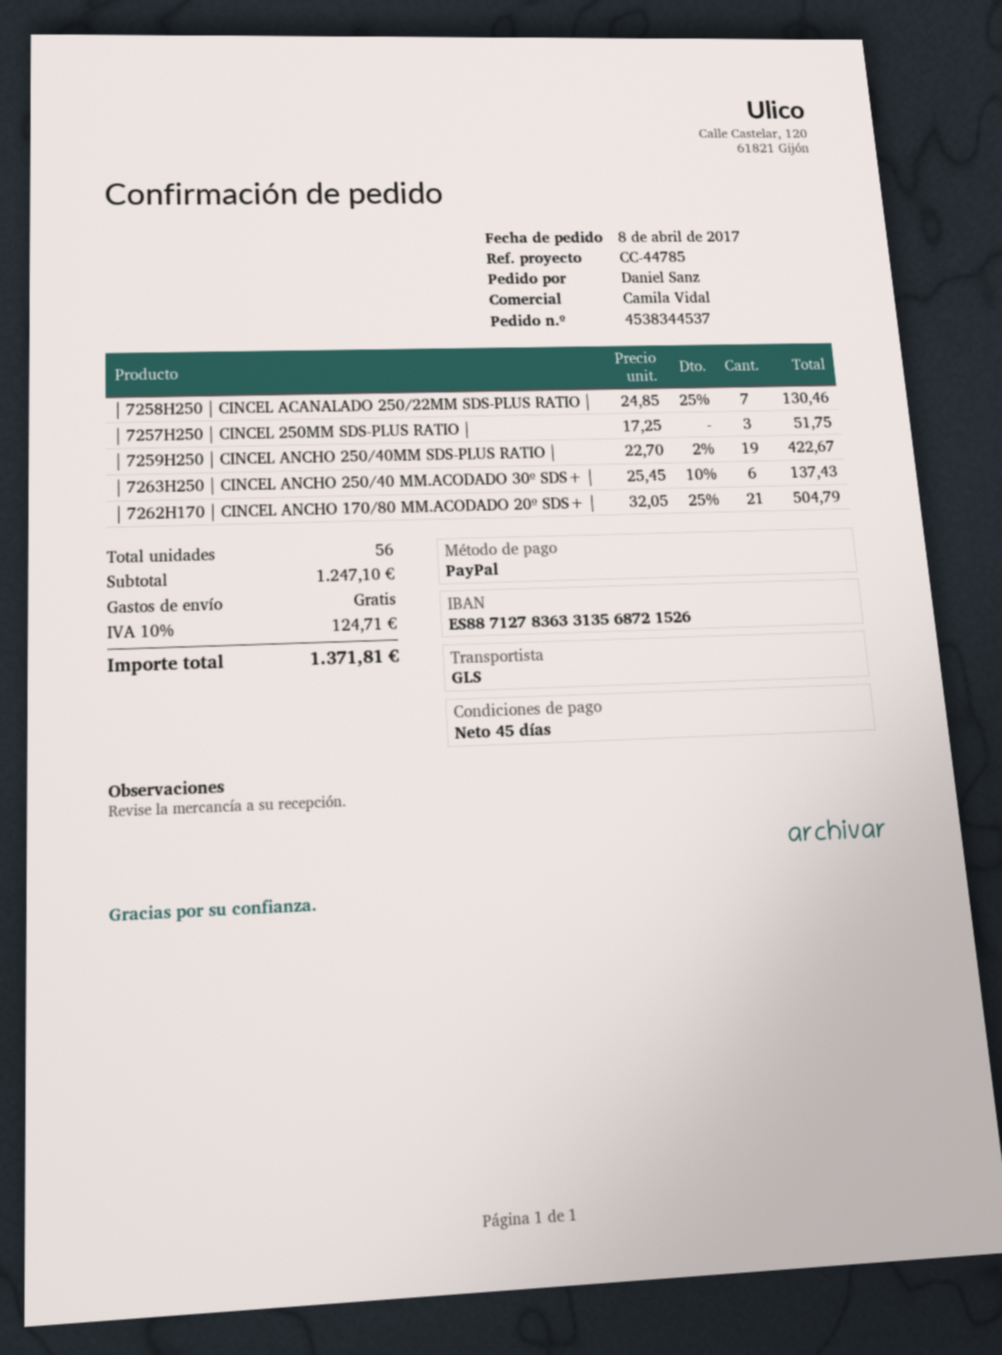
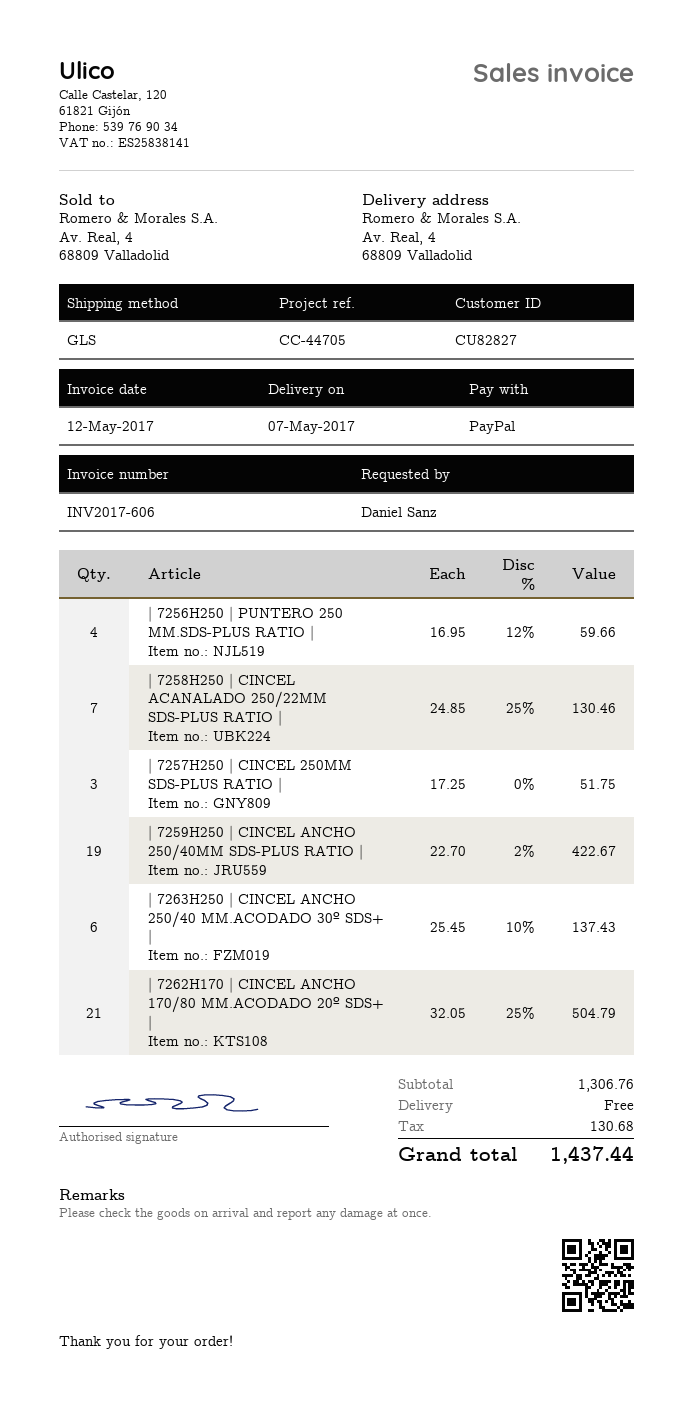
reference: CC-44785 -> CC-44705
| 7256H250 | PUNTERO 250 MM.SDS-PLUS RATIO |: none -> 4 x 16.95 - 12% = 59.66
subtotal: 1247.10 -> 1306.76
tax: 124.71 -> 130.68
total: 1371.81 -> 1437.44

